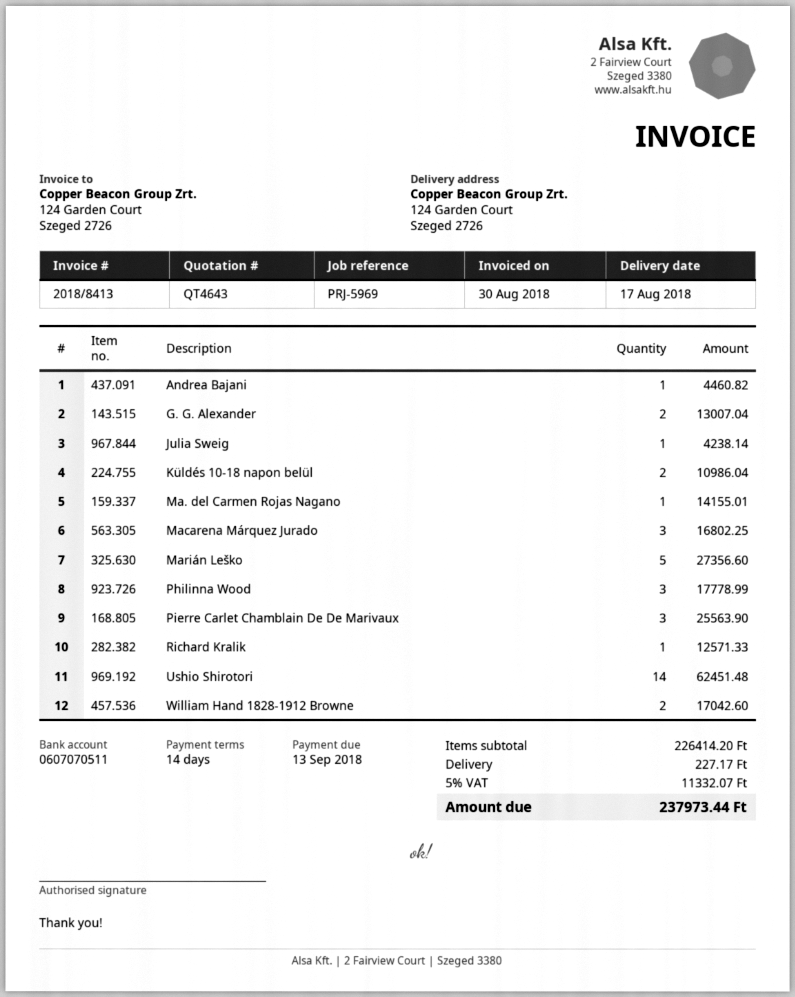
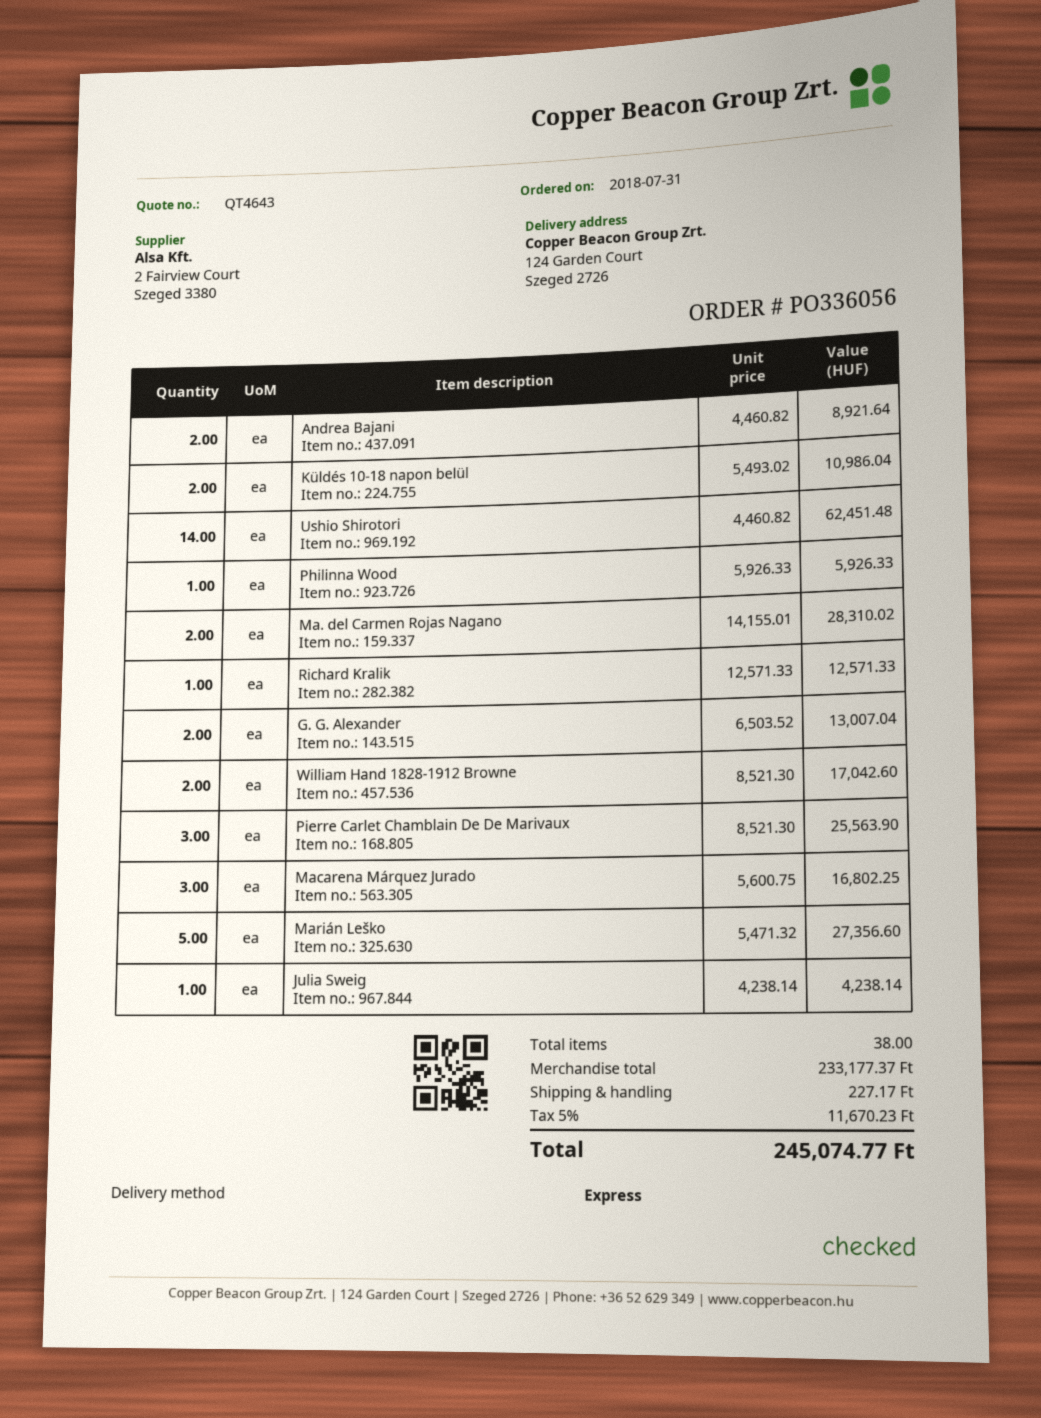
Andrea Bajani: 1 for 4460.82 -> 2 for 8921.64
Ma. del Carmen Rojas Nagano: 1 for 14155.01 -> 2 for 28310.02
Philinna Wood: 3 for 17778.99 -> 1 for 5926.33
subtotal: 226414.20 -> 233177.37
tax: 5% = 11332.07 -> 5% = 11670.23
total: 237973.44 -> 245074.77

